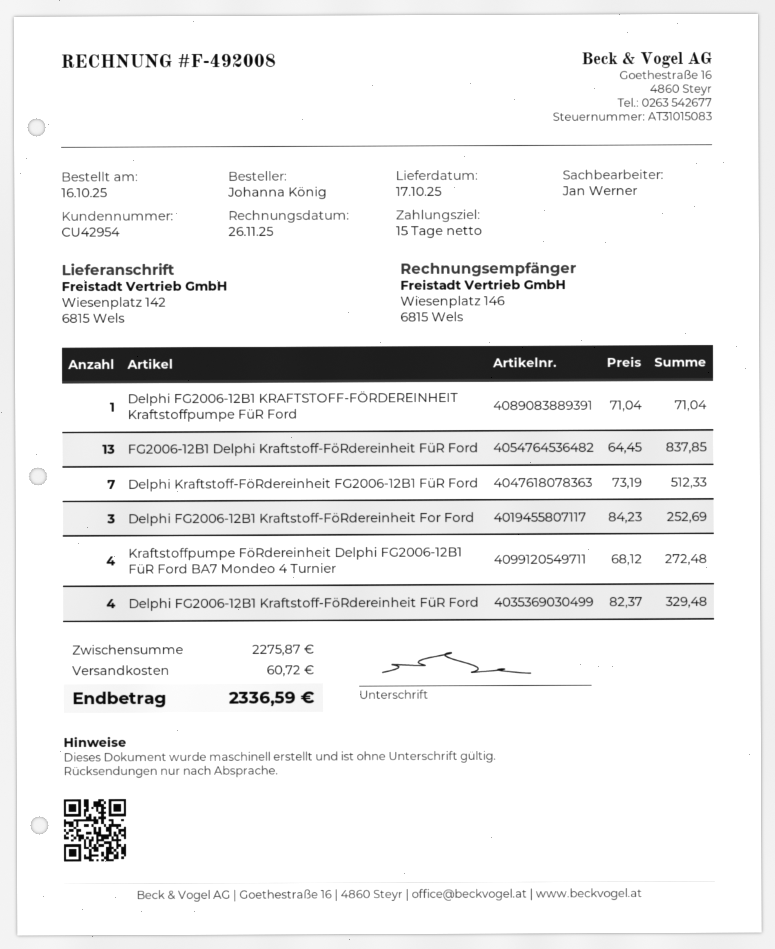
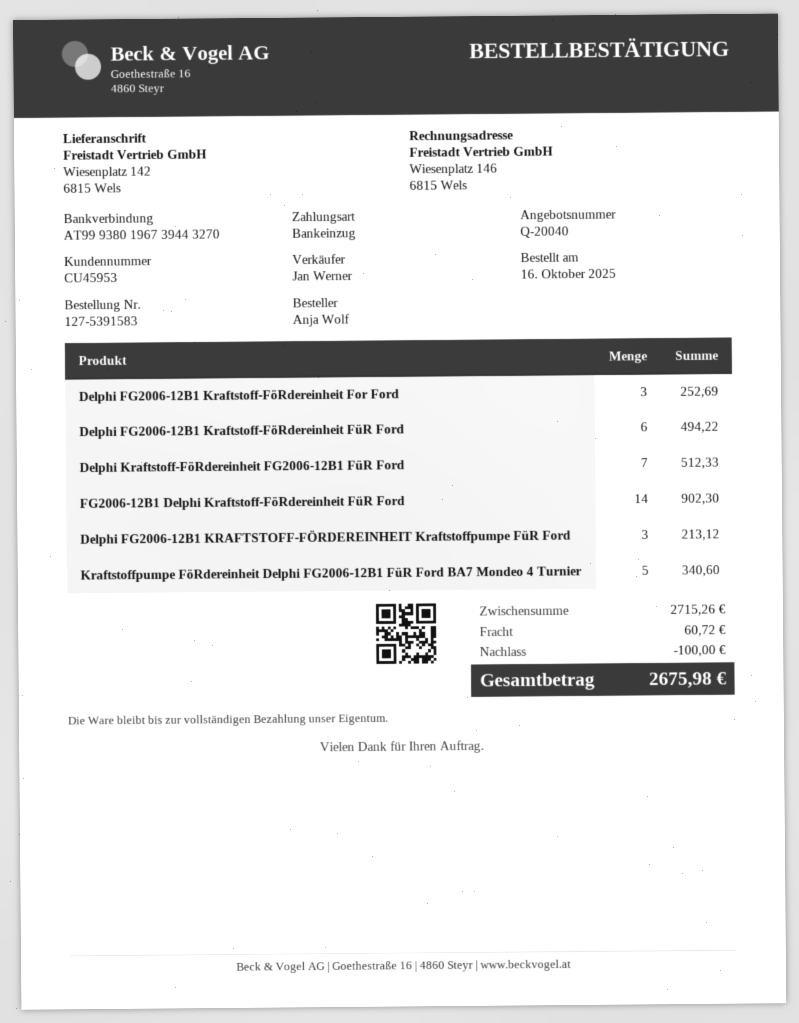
customer number: CU42954 -> CU45953
ordered by: Johanna König -> Anja Wolf
Delphi FG2006-12B1 KRAFTSTOFF-FÖRDEREINHEIT Kraftstoffpumpe FüR Ford: 1 for 71.04 -> 3 for 213.12
FG2006-12B1 Delphi Kraftstoff-FöRdereinheit FüR Ford: 13 for 837.85 -> 14 for 902.30
Kraftstoffpumpe FöRdereinheit Delphi FG2006-12B1 FüR Ford BA7 Mondeo 4 Turnier: 4 for 272.48 -> 5 for 340.60
Delphi FG2006-12B1 Kraftstoff-FöRdereinheit FüR Ford: 4 for 329.48 -> 6 for 494.22
subtotal: 2275.87 -> 2715.26
discount: none -> 100.00
total: 2336.59 -> 2675.98

